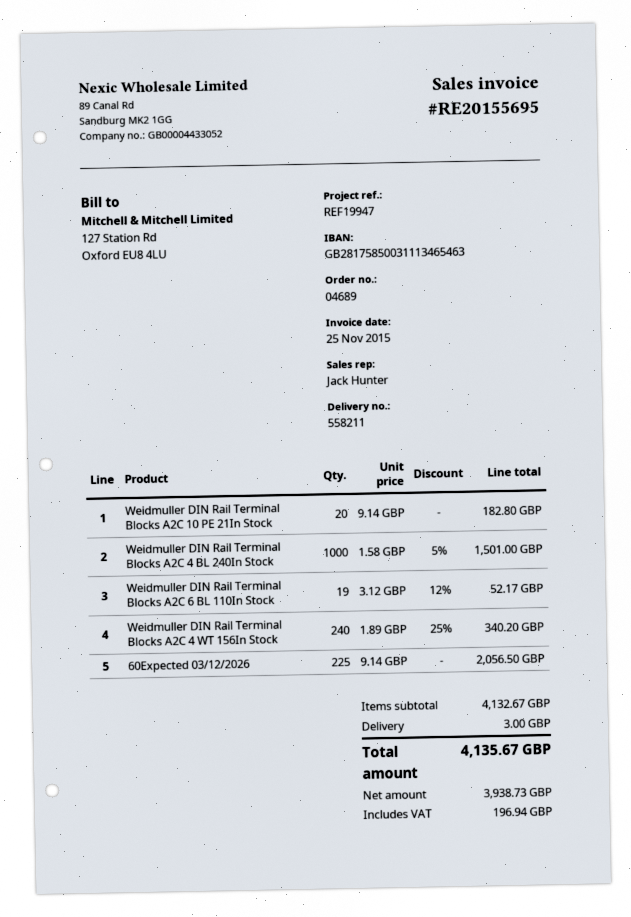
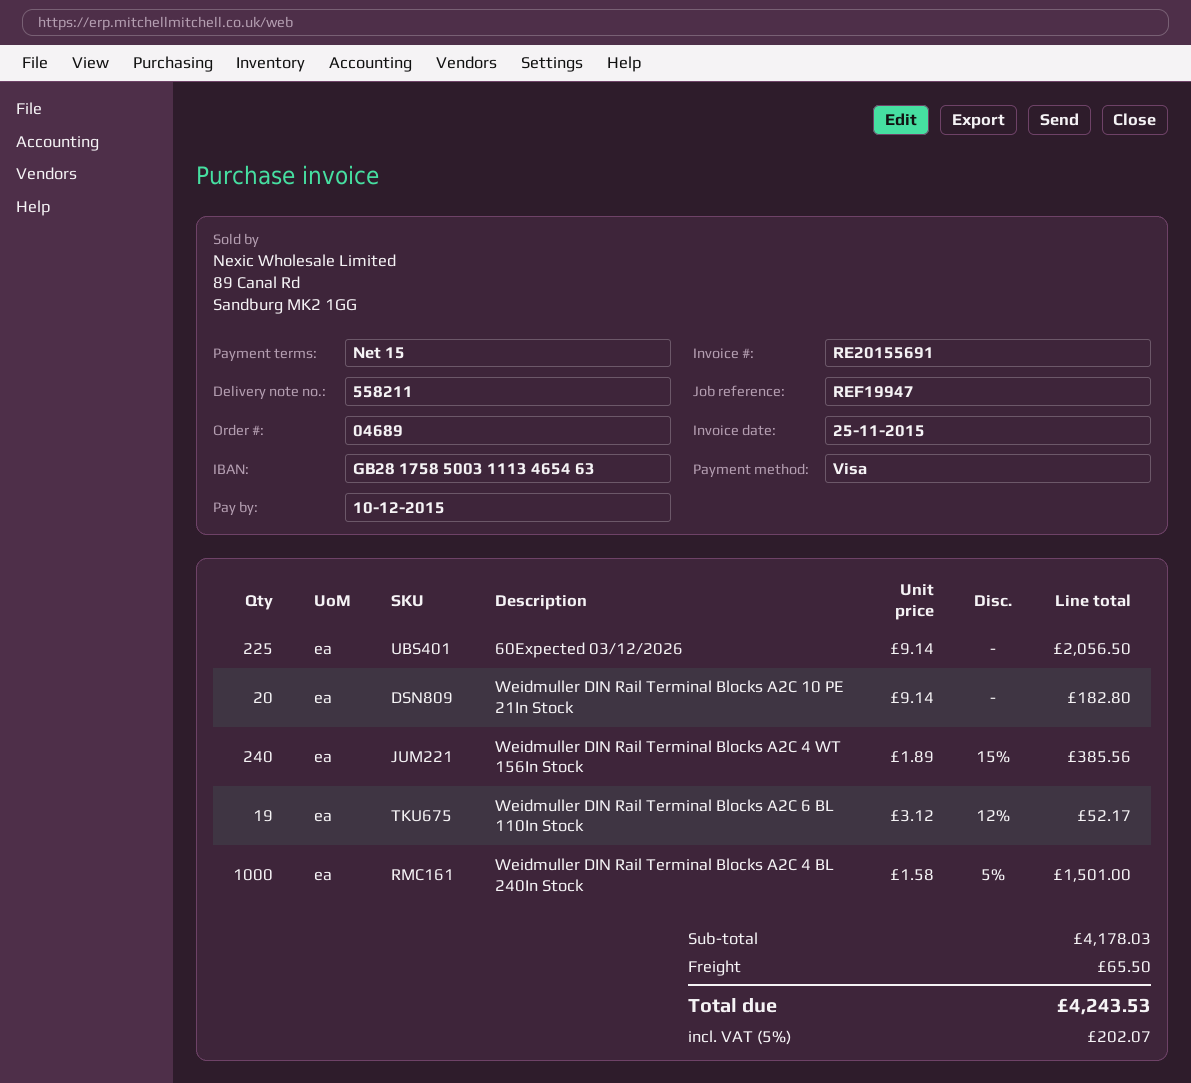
invoice number: RE20155695 -> RE20155691
Weidmuller DIN Rail Terminal Blocks A2C 4 WT 156In Stock: 240 x 1.89 - 25% = 340.20 -> 240 x 1.89 - 15% = 385.56
subtotal: 4132.67 -> 4178.03
shipping: 3.00 -> 65.50
tax: 196.94 -> 202.07
total: 4135.67 -> 4243.53

